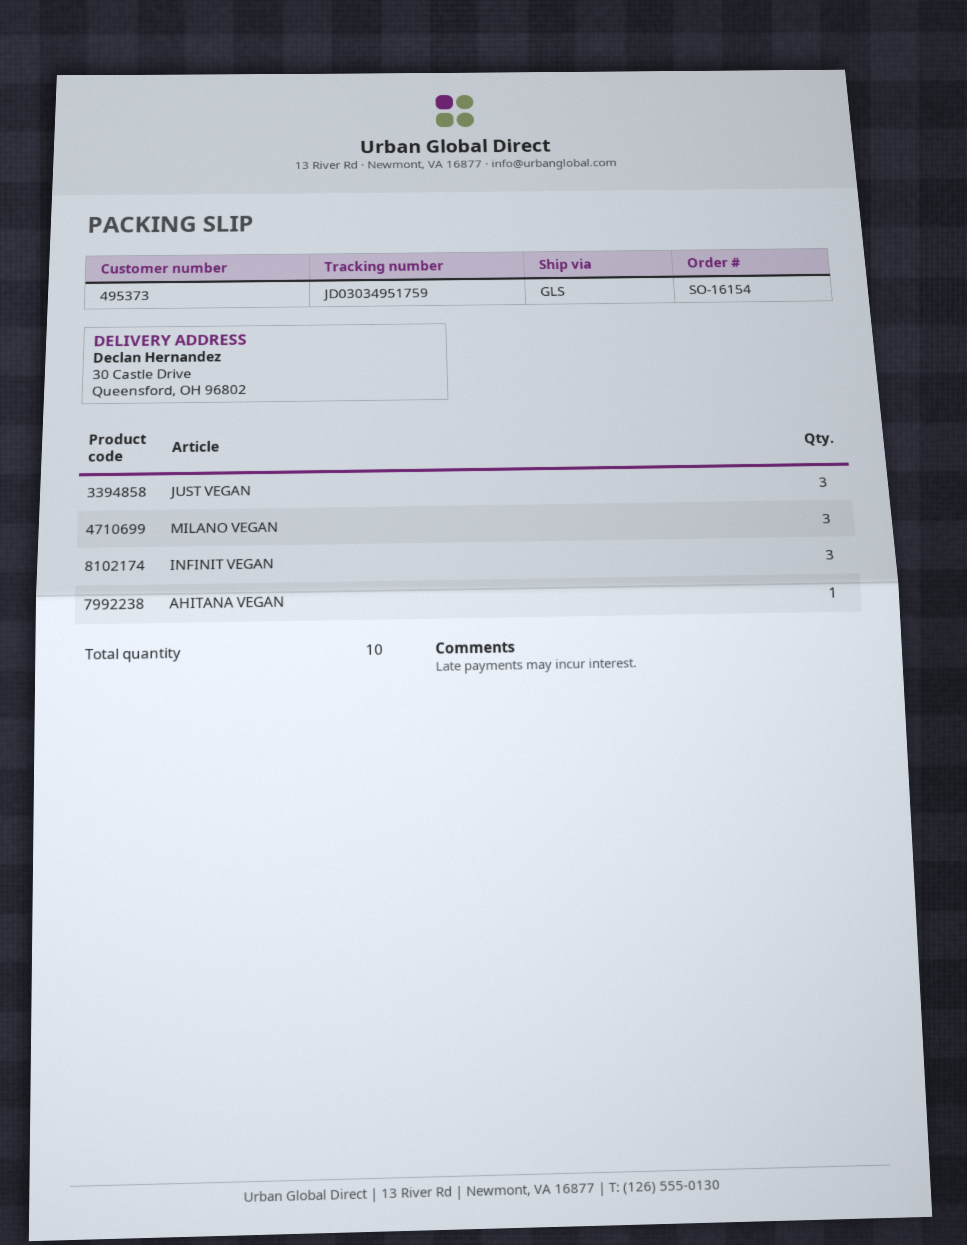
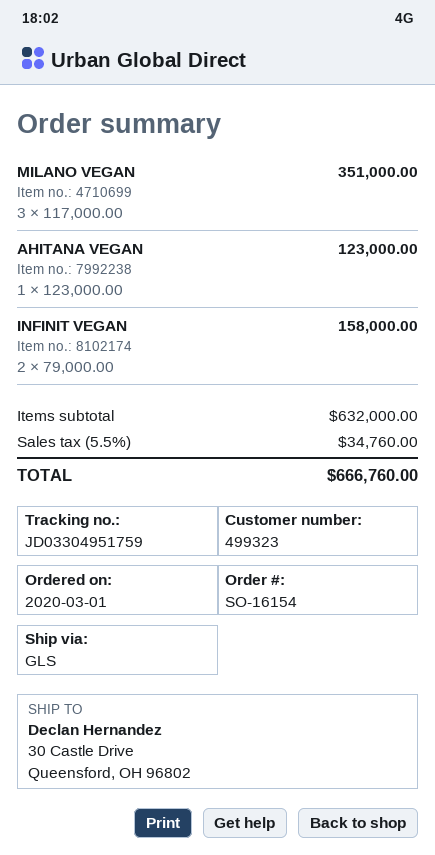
customer number: 495373 -> 499323
tracking number: JD03034951759 -> JD03304951759
JUST VEGAN: 3 -> none
INFINIT VEGAN: 3 -> 2

